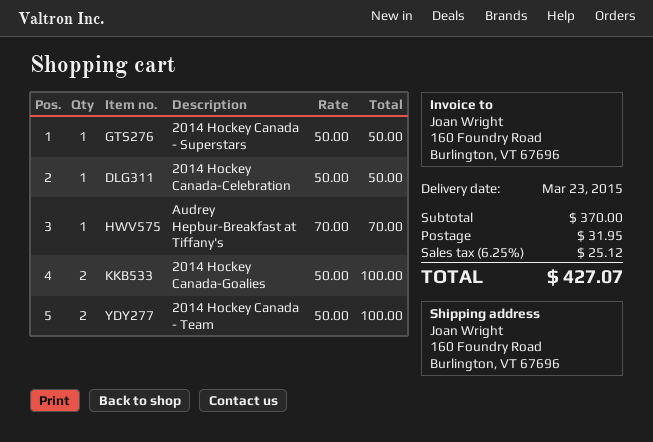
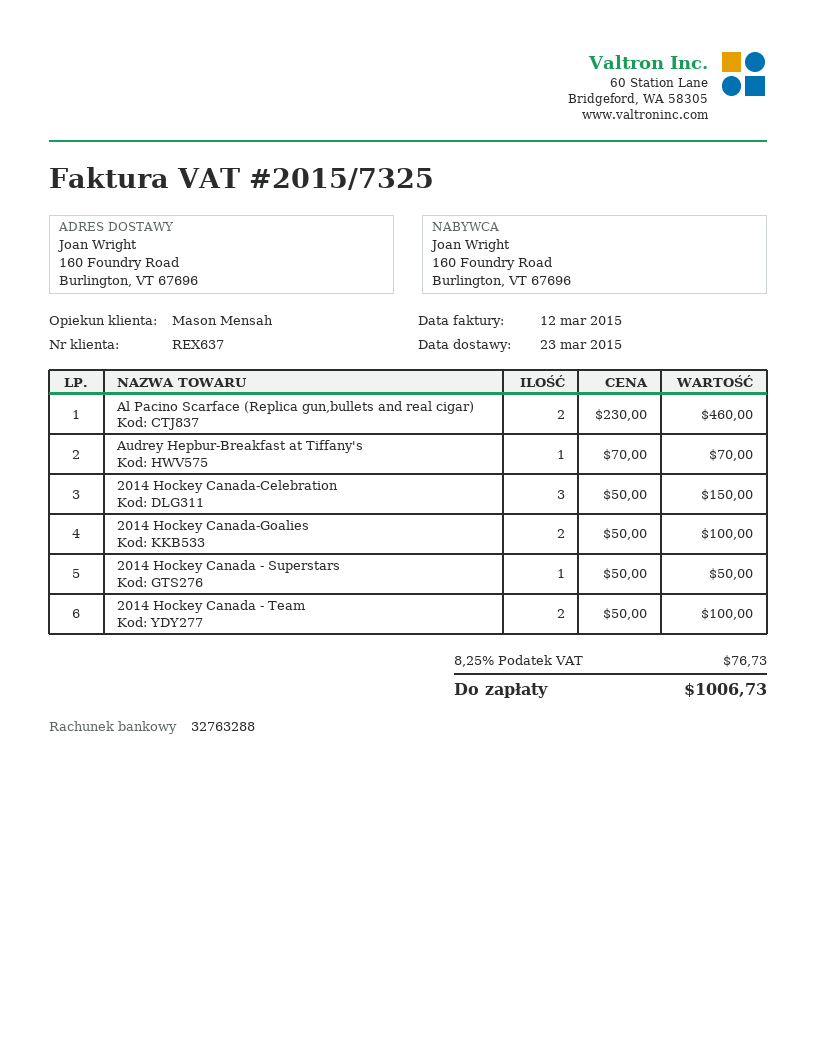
2014 Hockey Canada-Celebration: 1 x 50.00 = 50.00 -> 3 x 50.00 = 150.00
Al Pacino Scarface (Replica gun,bullets and real cigar): none -> 2 x 230.00 = 460.00
shipping: 31.95 -> none
tax: 6.25% = 25.12 -> 8.25% = 76.73
total: 427.07 -> 1006.73

